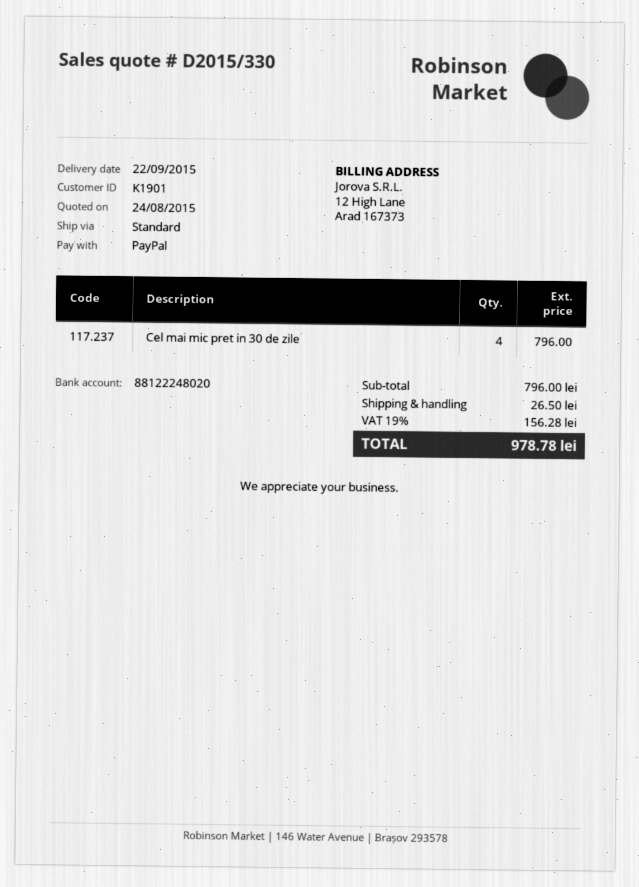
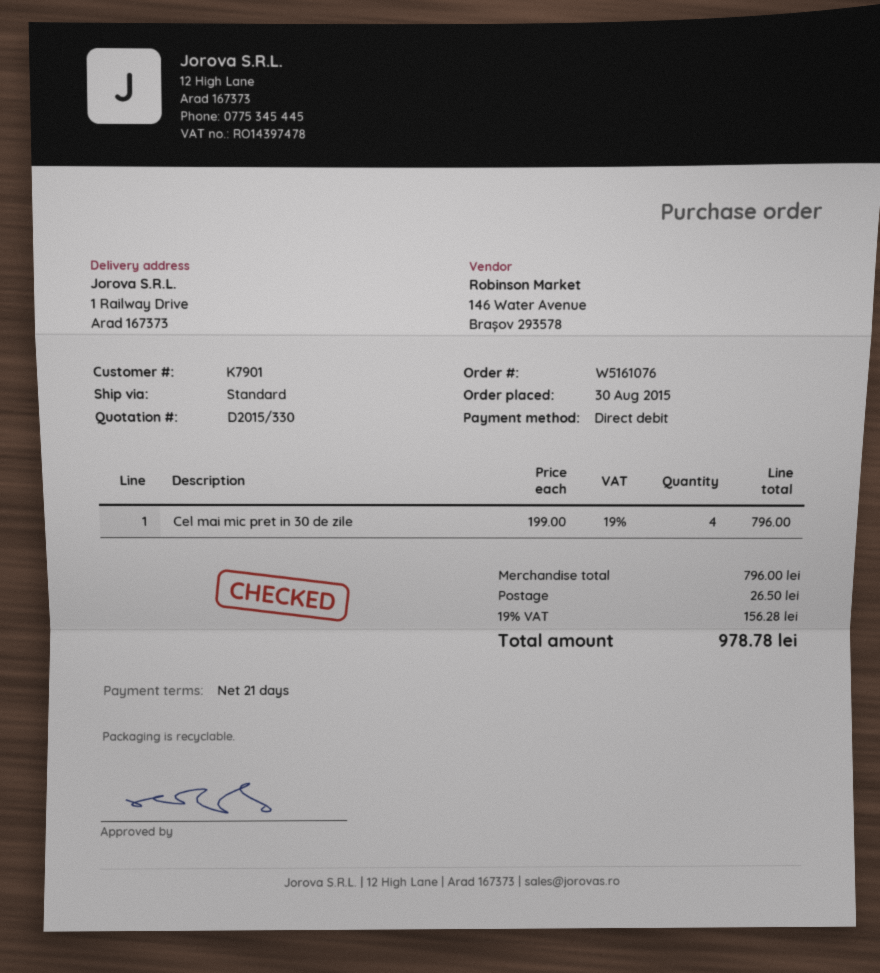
customer number: K1901 -> K7901
payment method: PayPal -> direct debit

